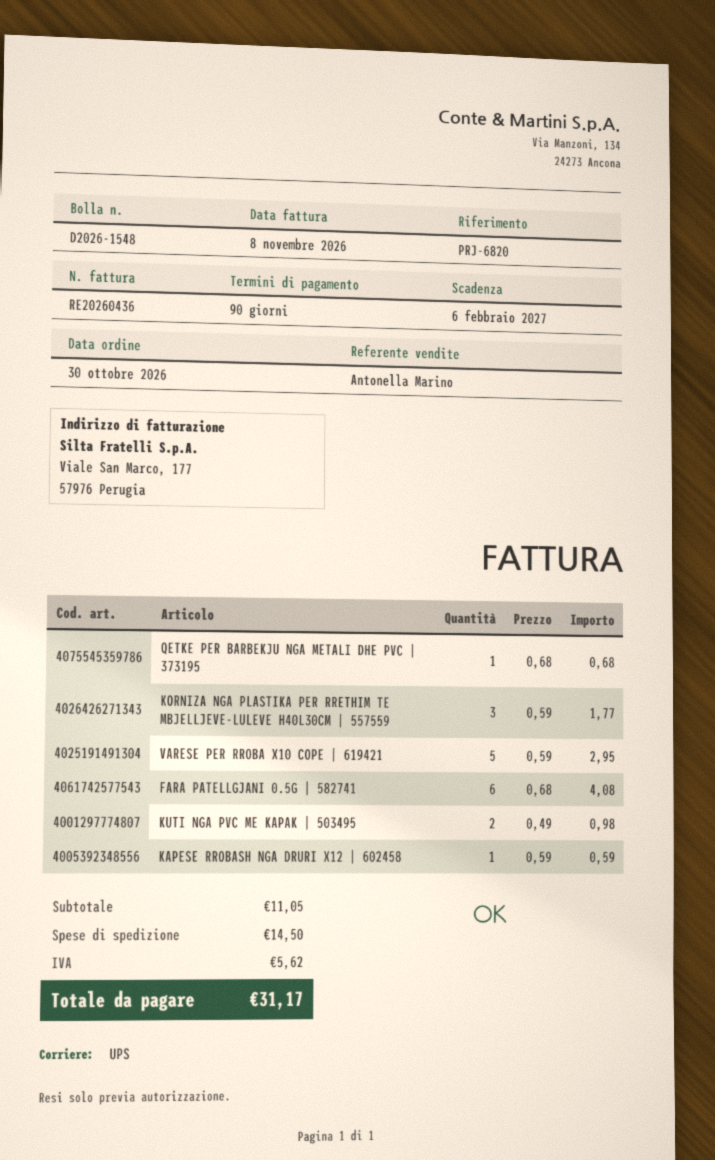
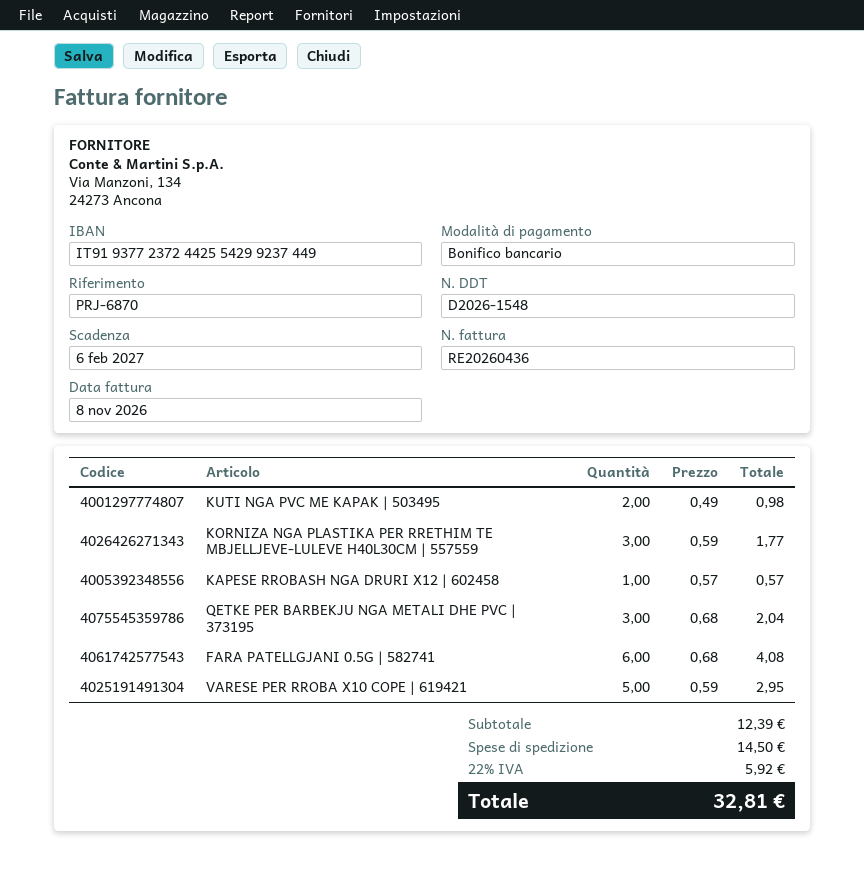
reference: PRJ-6820 -> PRJ-6870
QETKE PER BARBEKJU NGA METALI DHE PVC | 373195: 1 x 0.68 = 0.68 -> 3 x 0.68 = 2.04
KAPESE RROBASH NGA DRURI X12 | 602458: 1 x 0.59 = 0.59 -> 1 x 0.57 = 0.57
subtotal: 11.05 -> 12.39
tax: 5.62 -> 5.92
total: 31.17 -> 32.81

